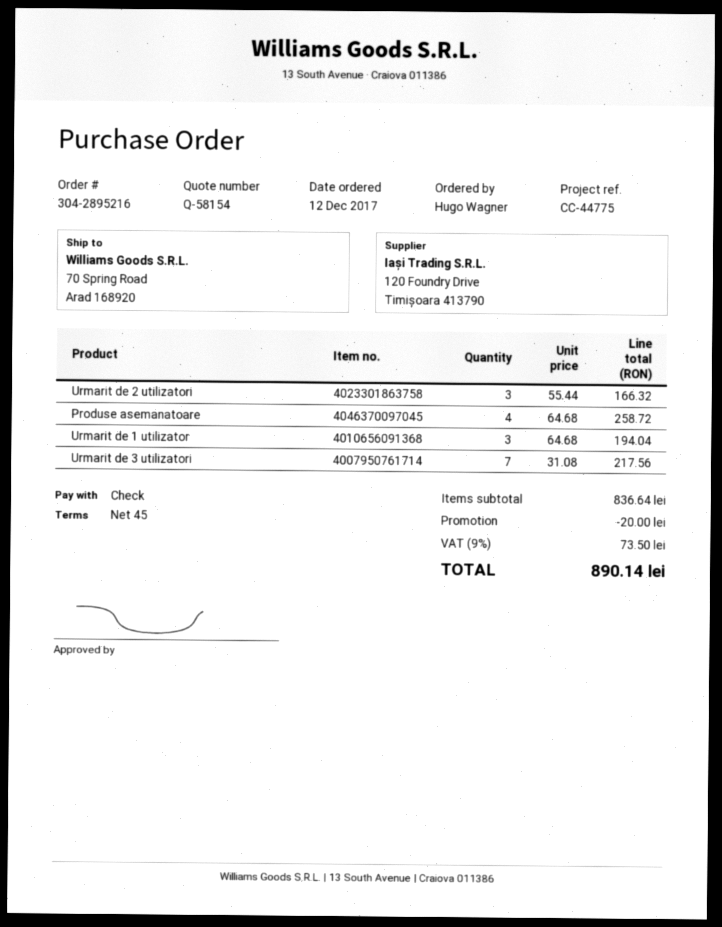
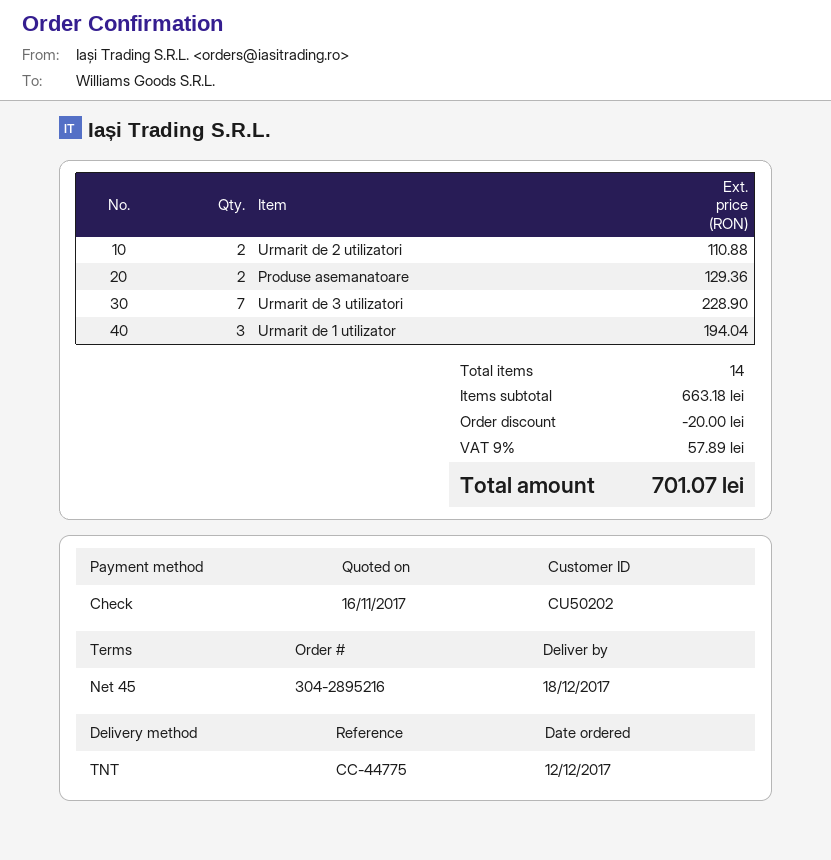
Urmarit de 2 utilizatori: 3 for 166.32 -> 2 for 110.88
Produse asemanatoare: 4 for 258.72 -> 2 for 129.36
Urmarit de 3 utilizatori: 7 for 217.56 -> 7 for 228.90
subtotal: 836.64 -> 663.18
tax: 9% = 73.50 -> 9% = 57.89
total: 890.14 -> 701.07

